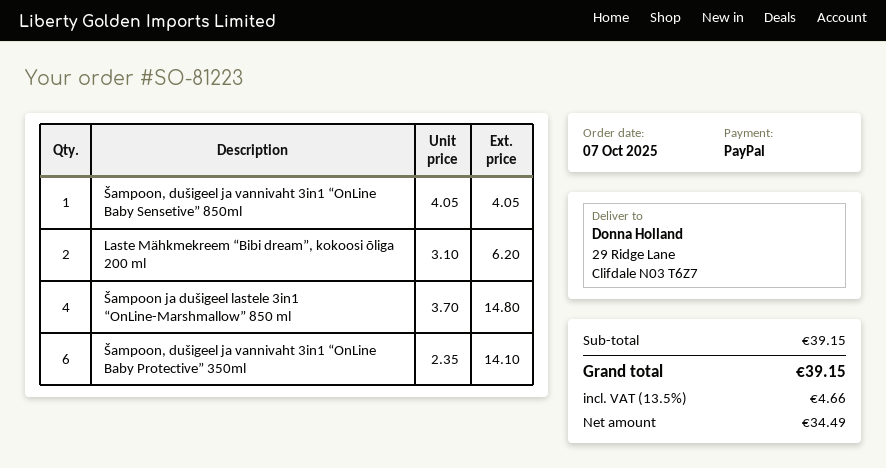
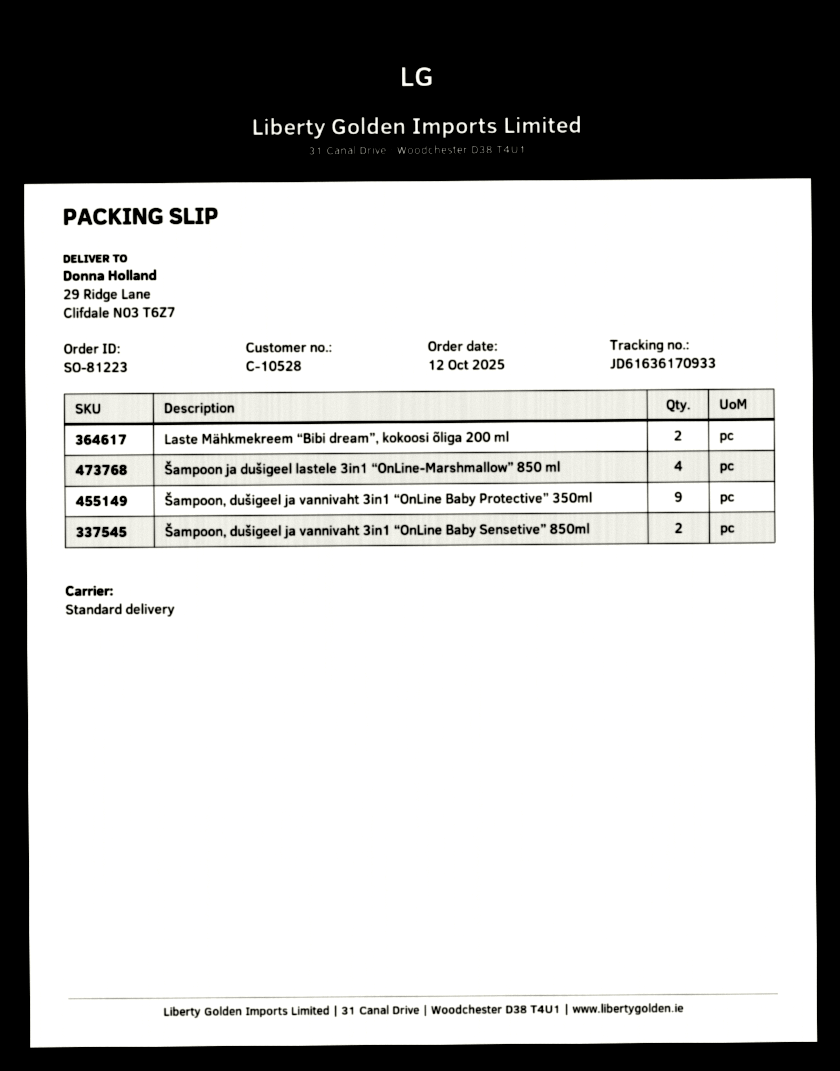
order date: 2025-10-07 -> 2025-10-12
Šampoon, dušigeel ja vannivaht 3in1 “OnLine Baby Sensetive” 850ml: 1 -> 2
Šampoon, dušigeel ja vannivaht 3in1 “OnLine Baby Protective” 350ml: 6 -> 9

